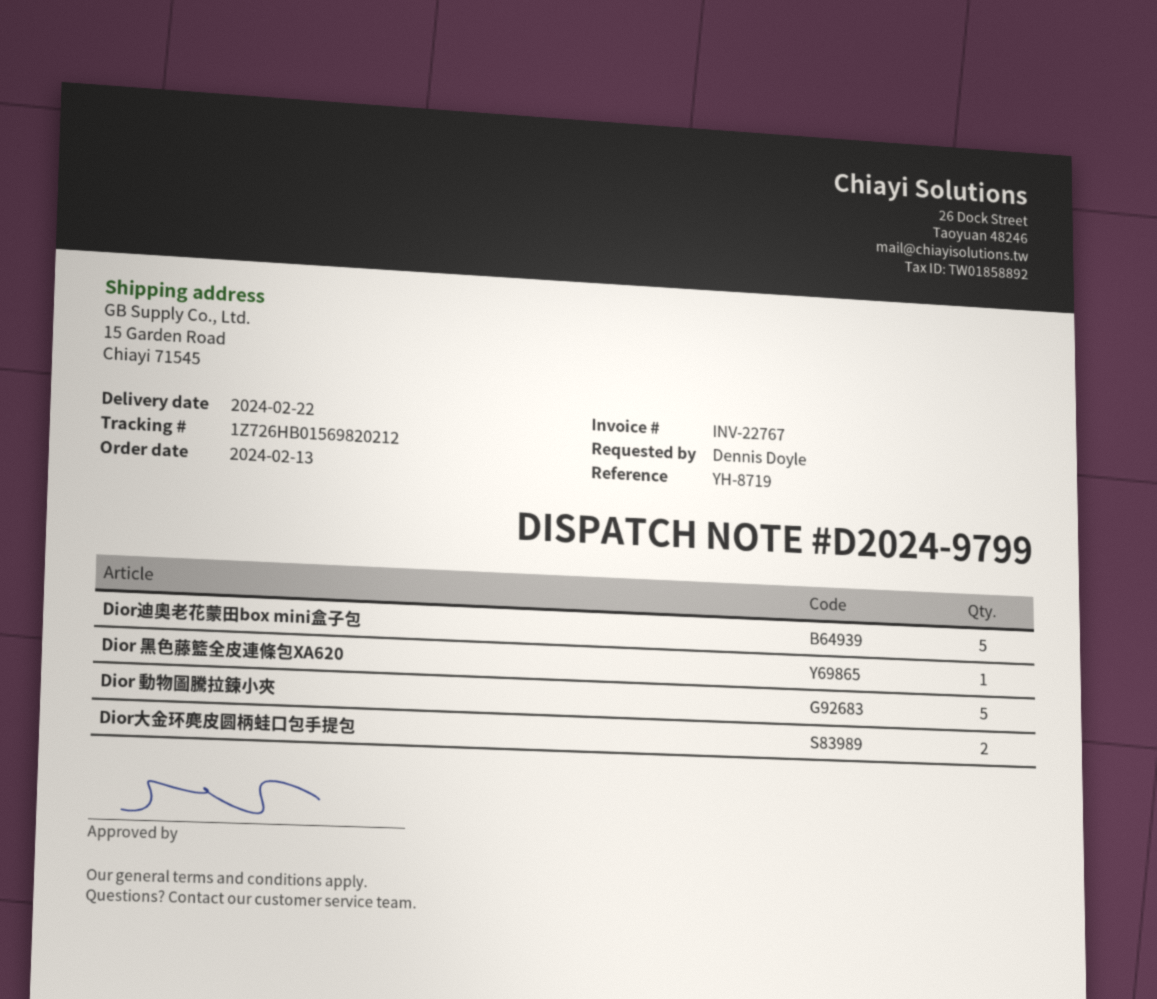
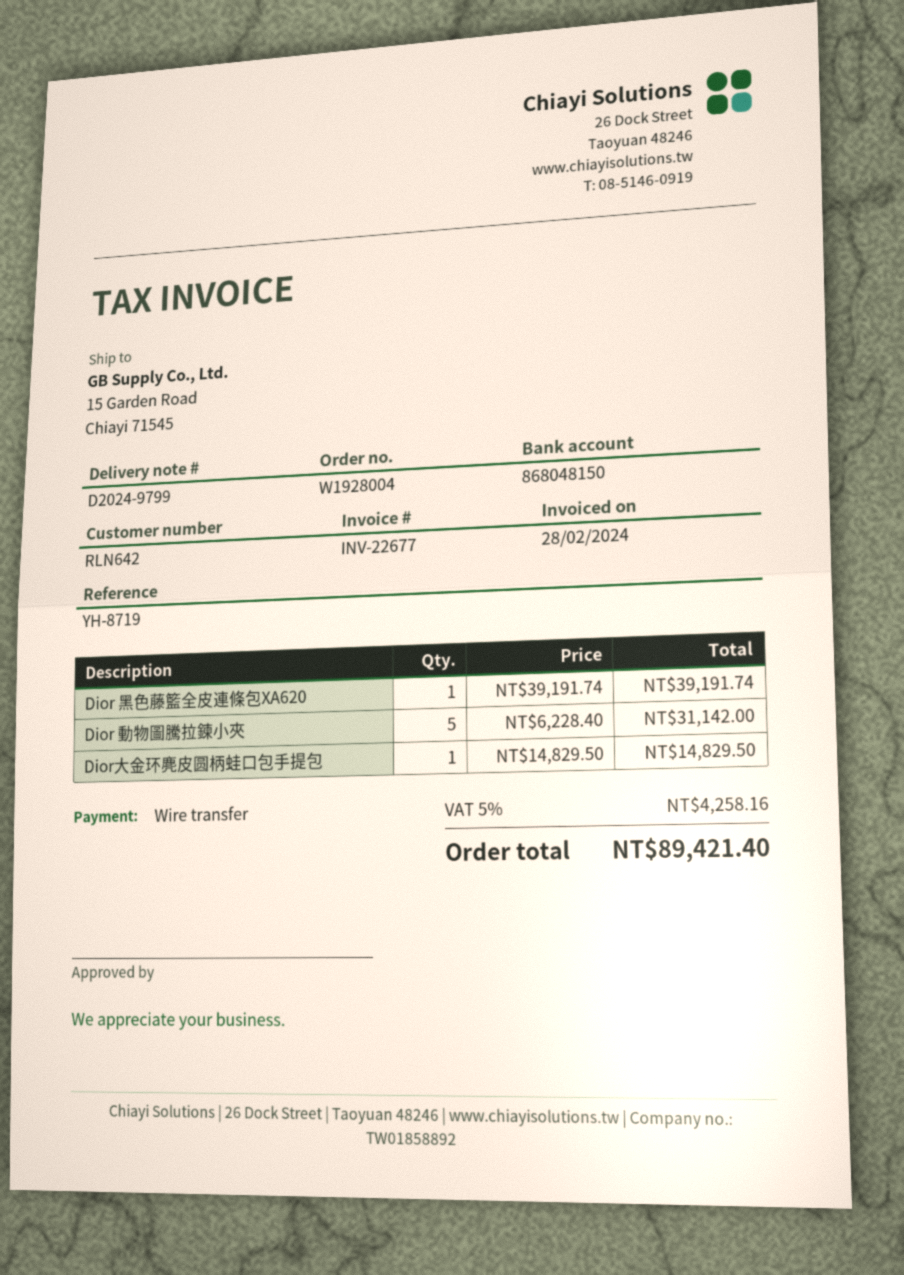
invoice number: INV-22767 -> INV-22677
Dior迪奧老花蒙田box mini盒子包: 5 -> none
Dior大金环麂皮圆柄蛙口包手提包: 2 -> 1

